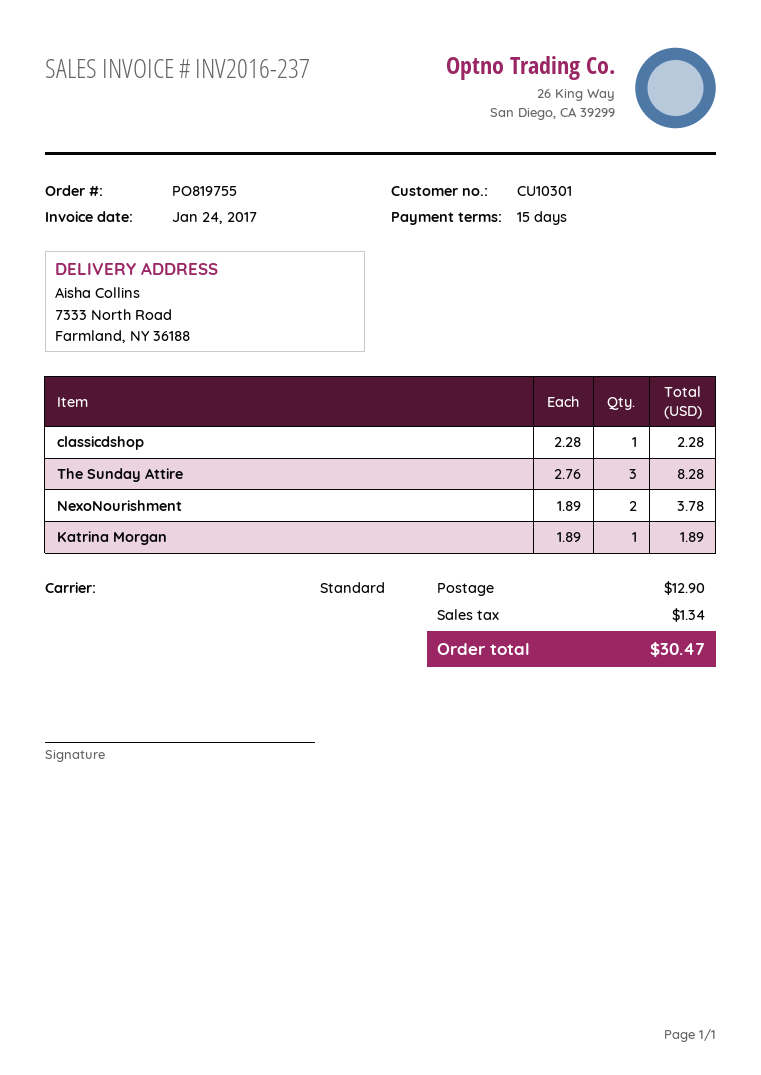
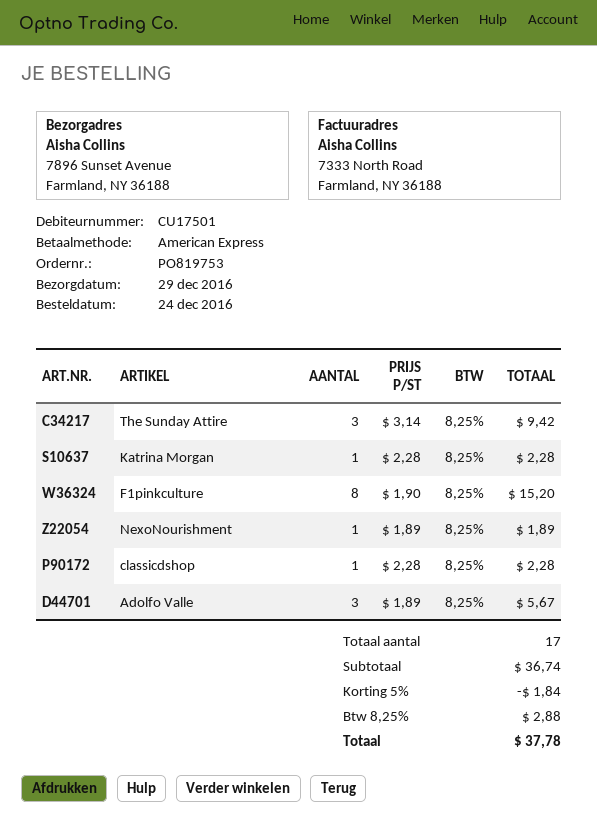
order number: PO819755 -> PO819753
customer number: CU10301 -> CU17501
ship to: 7333 North Road, Farmland, NY 36188 -> 7896 Sunset Avenue, Farmland, NY 36188
The Sunday Attire: 3 x 2.76 = 8.28 -> 3 x 3.14 = 9.42
NexoNourishment: 2 x 1.89 = 3.78 -> 1 x 1.89 = 1.89
Katrina Morgan: 1 x 1.89 = 1.89 -> 1 x 2.28 = 2.28
F1pinkculture: none -> 8 x 1.90 = 15.20
Adolfo Valle: none -> 3 x 1.89 = 5.67
discount: none -> 5% = 1.84
shipping: 12.90 -> none
tax: 1.34 -> 2.88
total: 30.47 -> 37.78

